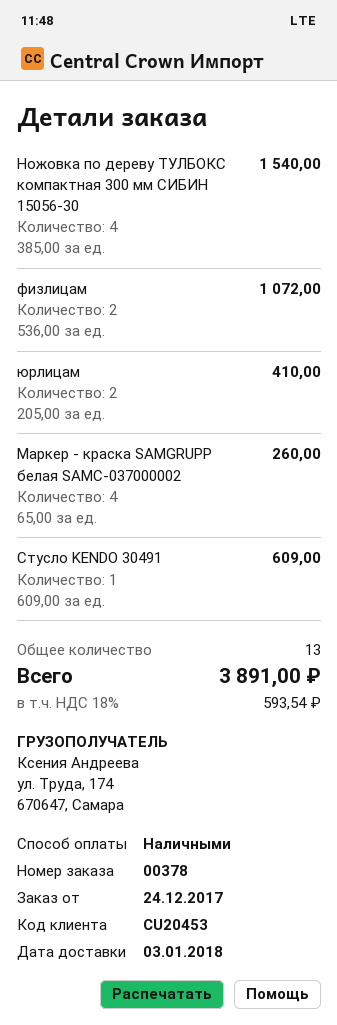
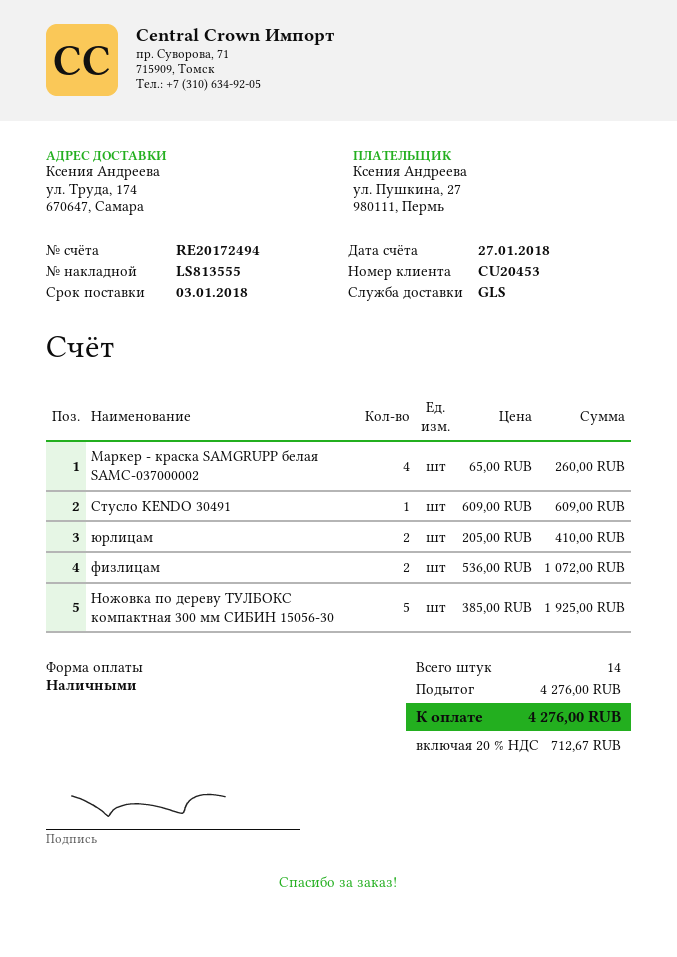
Ножовка по дереву ТУЛБОКС компактная 300 мм СИБИН 15056-30: 4 x 385.00 = 1540.00 -> 5 x 385.00 = 1925.00
total quantity: 13 -> 14
tax: 18% = 593.54 -> 20% = 712.67
total: 3891.00 -> 4276.00

